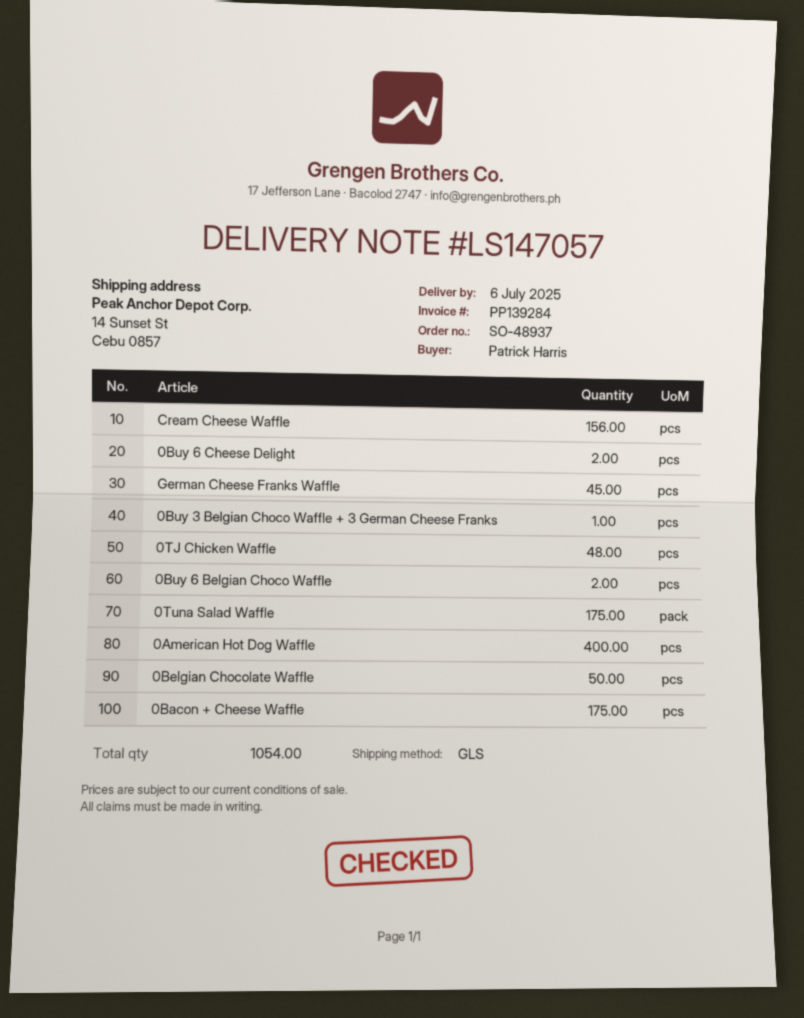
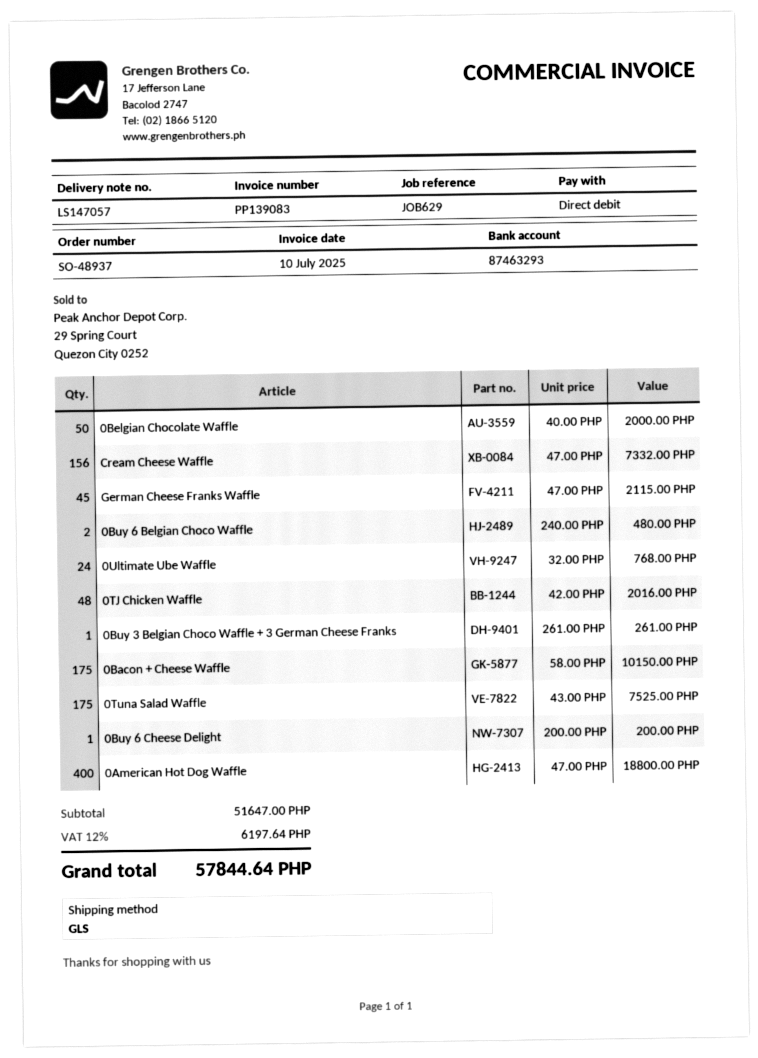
invoice number: PP139284 -> PP139083
0Buy 6 Cheese Delight: 2 -> 1
0Ultimate Ube Waffle: none -> 24

